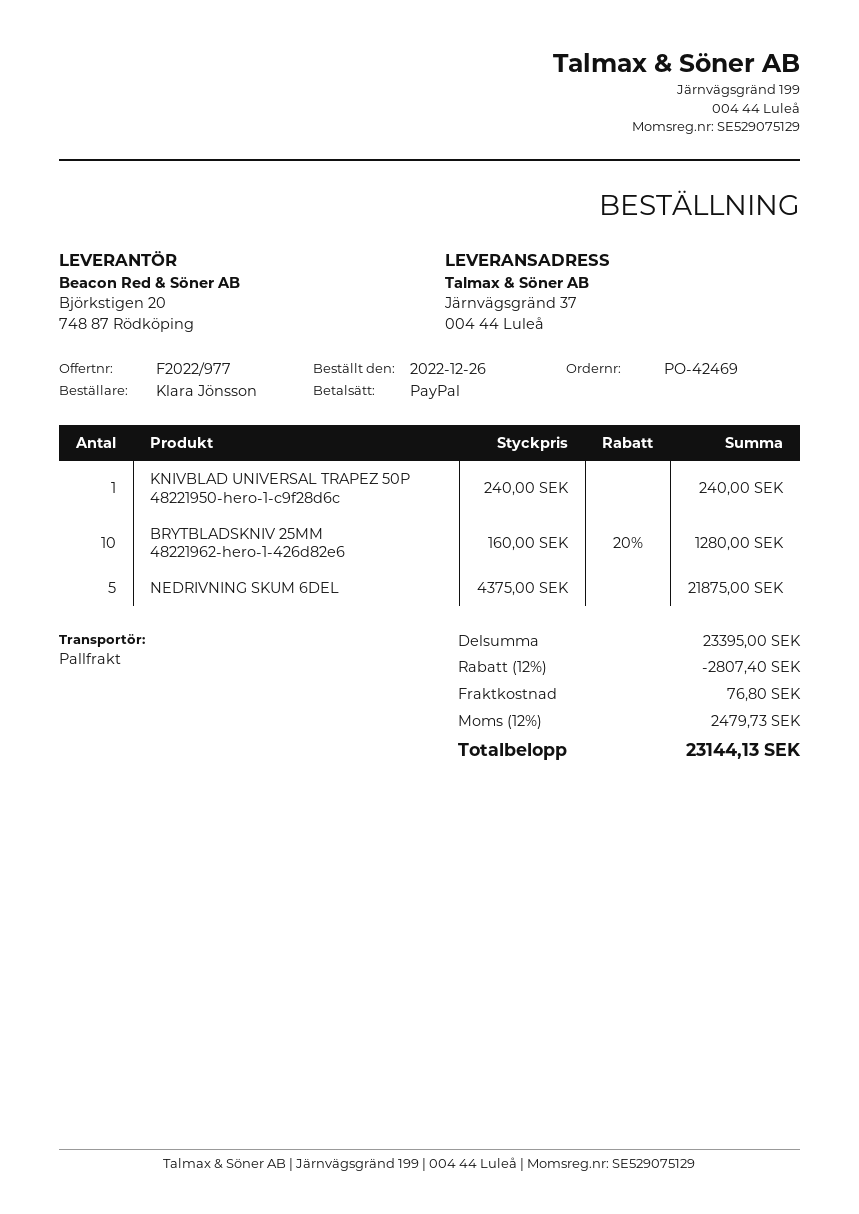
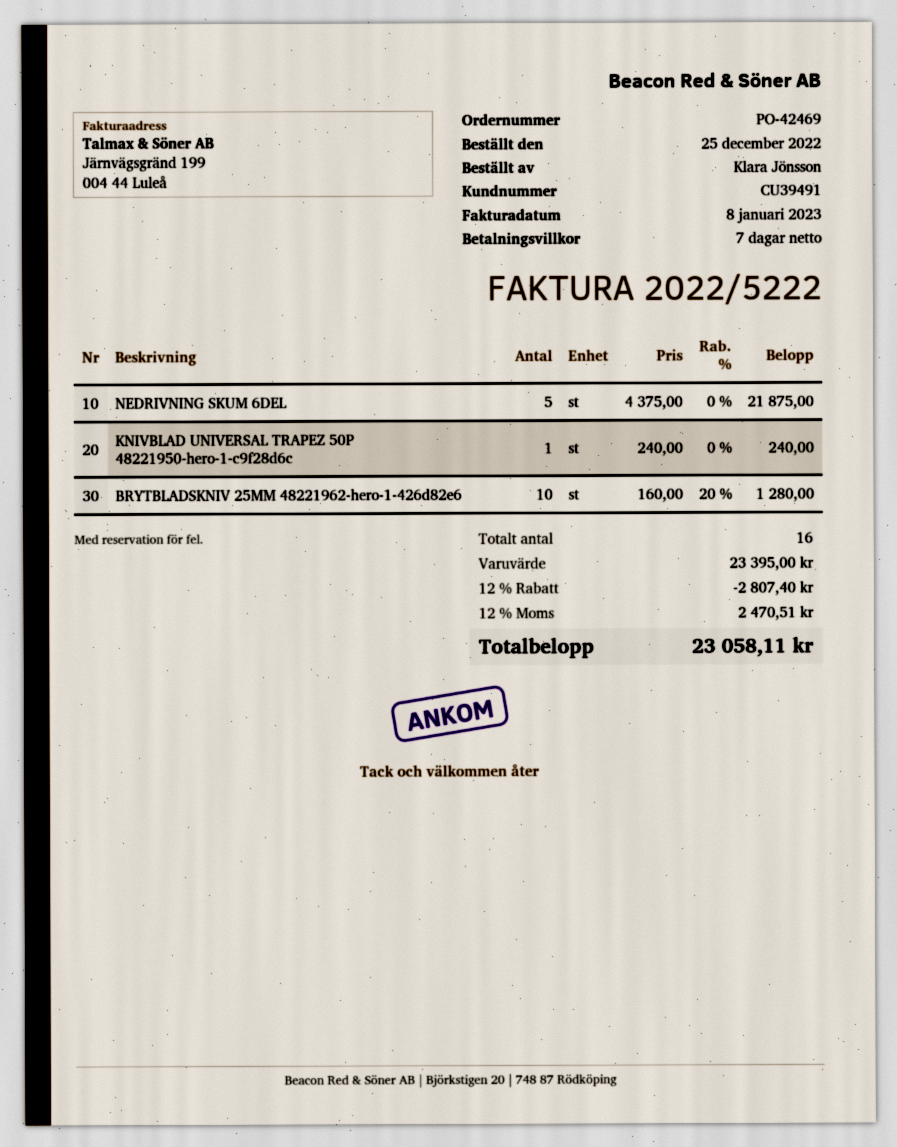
order date: 2022-12-26 -> 2022-12-25
shipping: 76.80 -> none
tax: 12% = 2479.73 -> 12% = 2470.51
total: 23144.13 -> 23058.11

